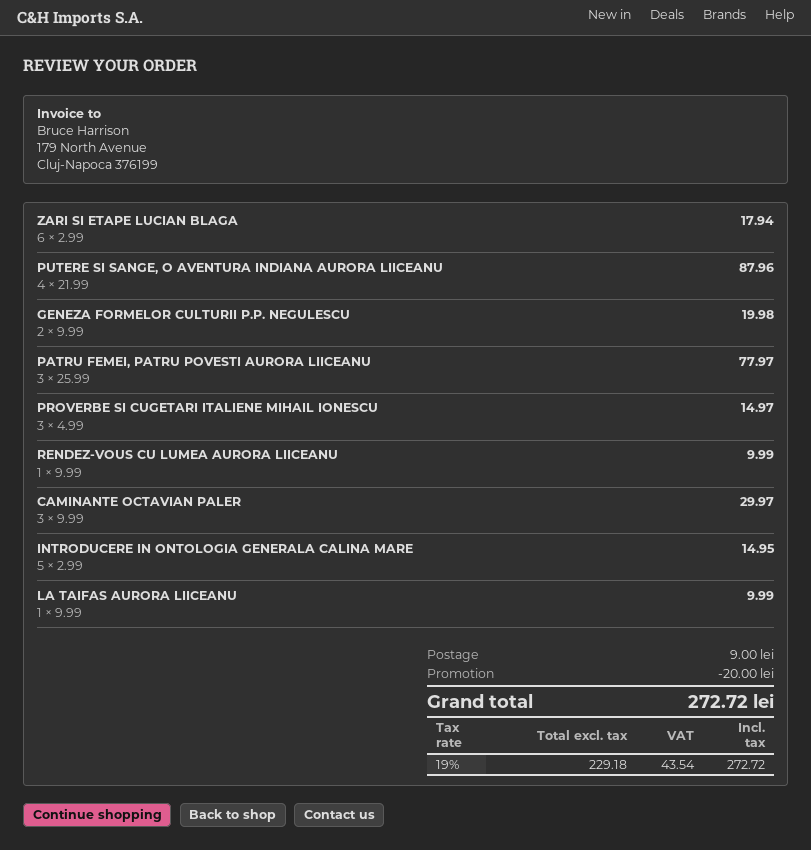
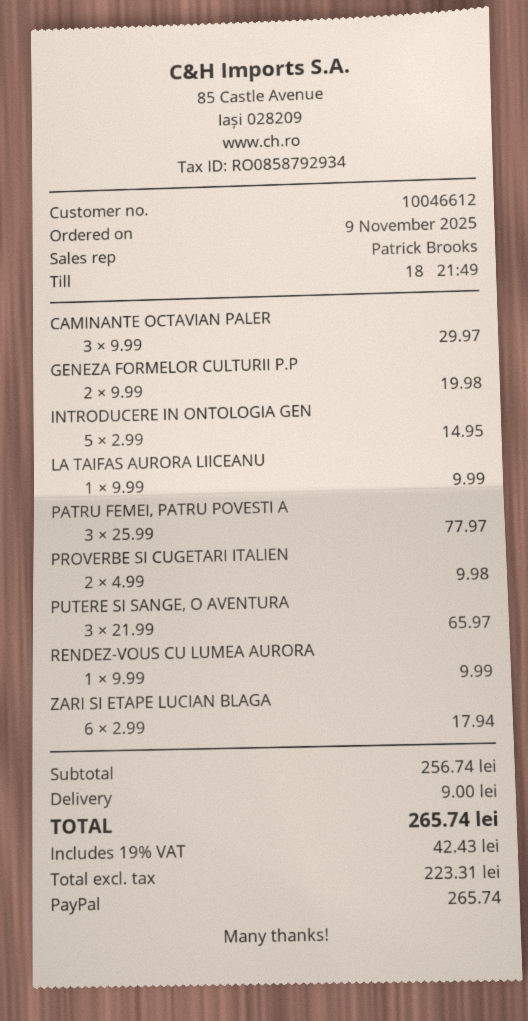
PUTERE SI SANGE, O AVENTURA INDIANA AURORA LIICEANU: 4 x 21.99 = 87.96 -> 3 x 21.99 = 65.97
PROVERBE SI CUGETARI ITALIENE MIHAIL IONESCU: 3 x 4.99 = 14.97 -> 2 x 4.99 = 9.98
discount: 20.00 -> none
net: 229.18 -> 223.31
tax: 19% = 43.54 -> 19% = 42.43
total: 272.72 -> 265.74

